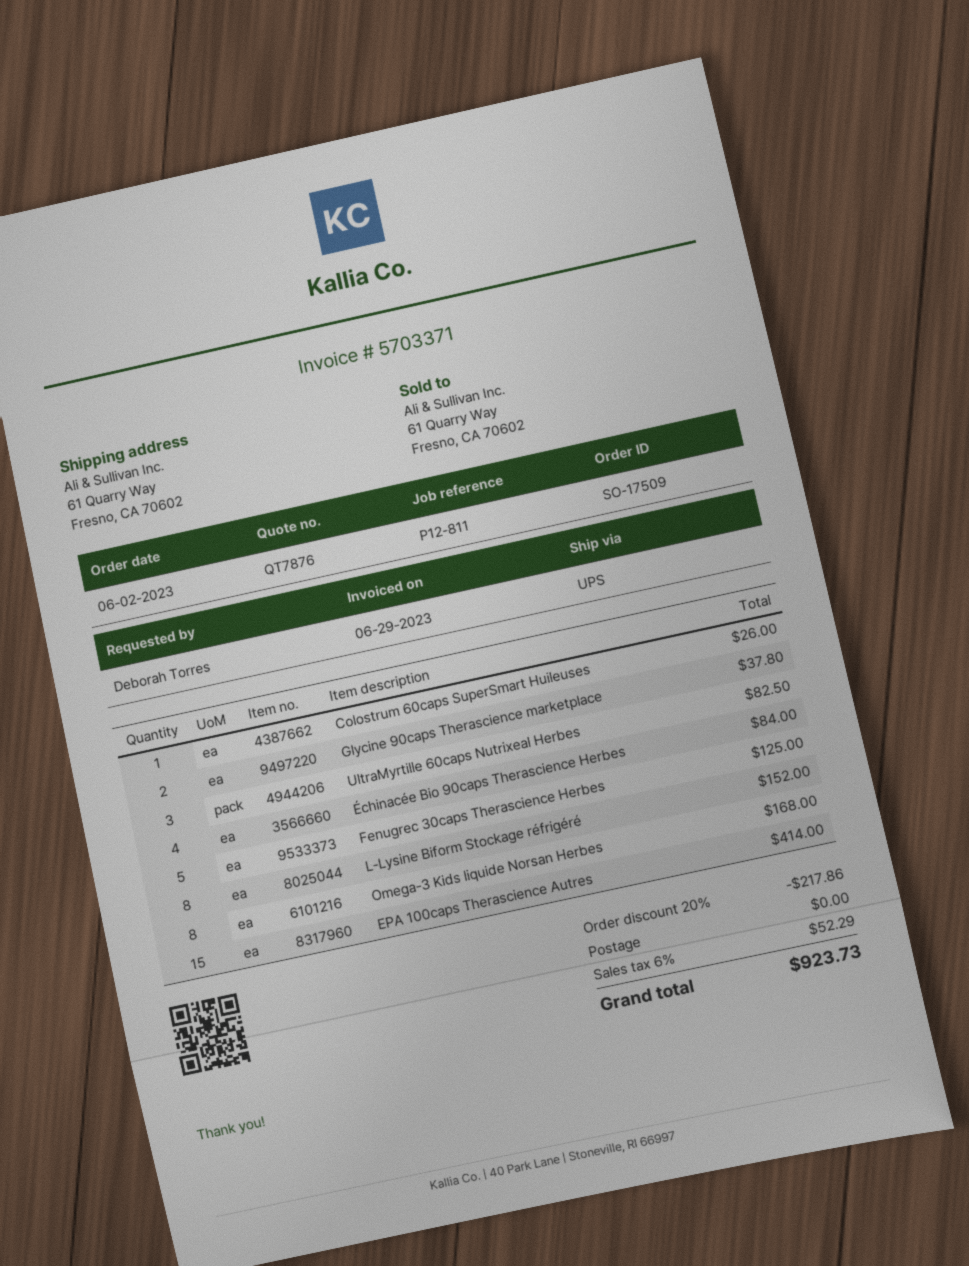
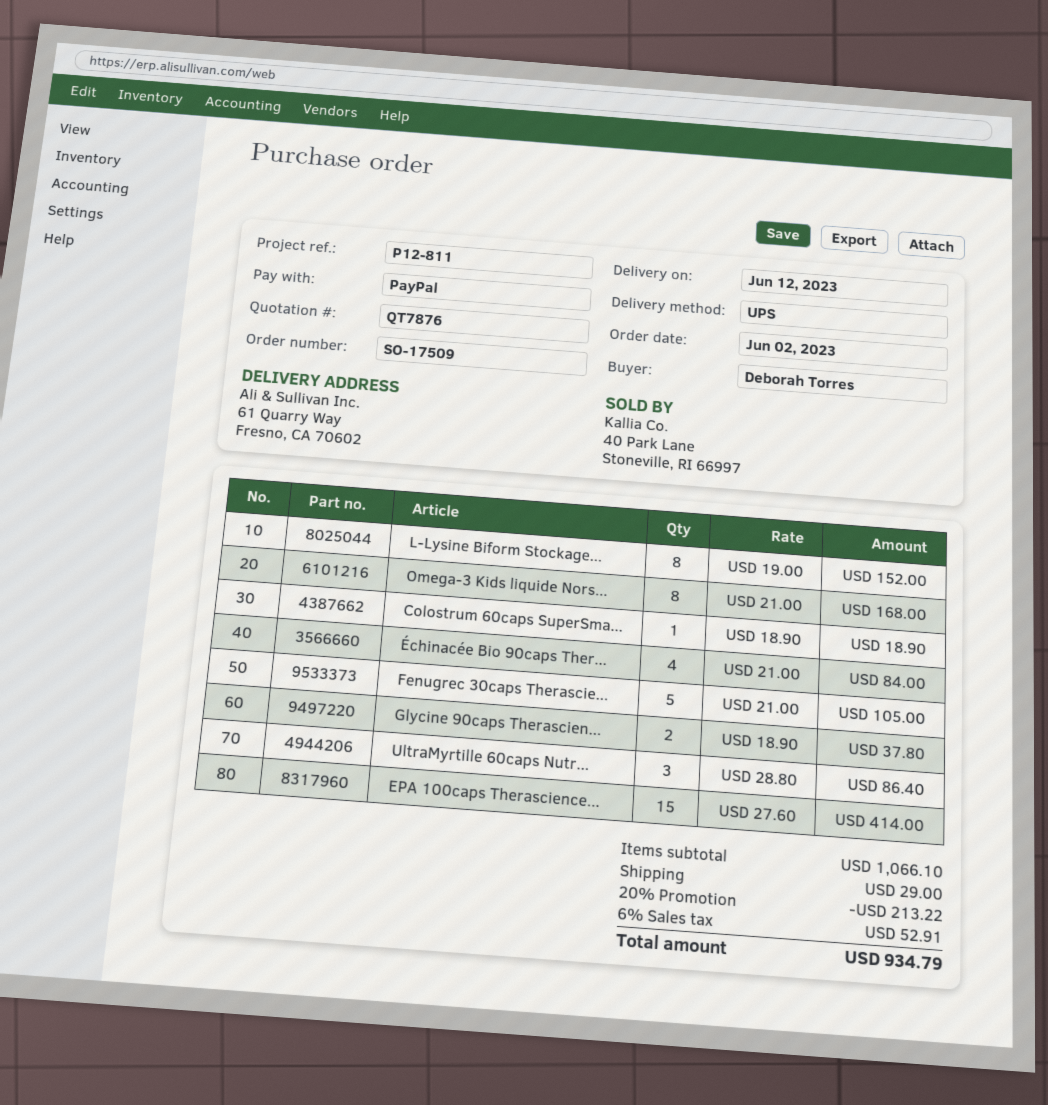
Colostrum 60caps SuperSmart Huileuses: 1 for 26.00 -> 1 for 18.90
UltraMyrtille 60caps Nutrixeal Herbes: 3 for 82.50 -> 3 for 86.40
Fenugrec 30caps Therascience Herbes: 5 for 125.00 -> 5 for 105.00
discount: 20% = 217.86 -> 20% = 213.22
shipping: 0.00 -> 29.00
tax: 6% = 52.29 -> 6% = 52.91
total: 923.73 -> 934.79

